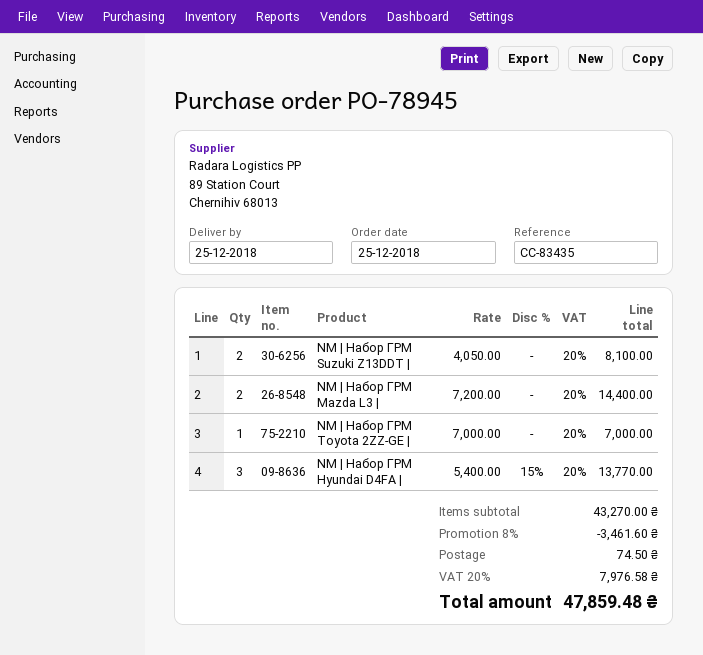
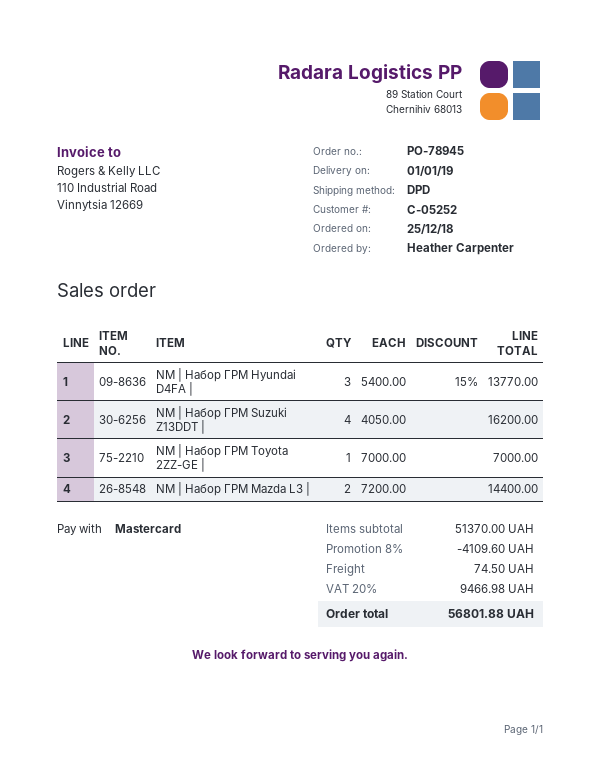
delivery date: 2018-12-25 -> 2019-01-01
NM | Набор ГРМ Suzuki Z13DDT |: 2 x 4050.00 = 8100.00 -> 4 x 4050.00 = 16200.00
subtotal: 43270.00 -> 51370.00
discount: 8% = 3461.60 -> 8% = 4109.60
tax: 20% = 7976.58 -> 20% = 9466.98
total: 47859.48 -> 56801.88

